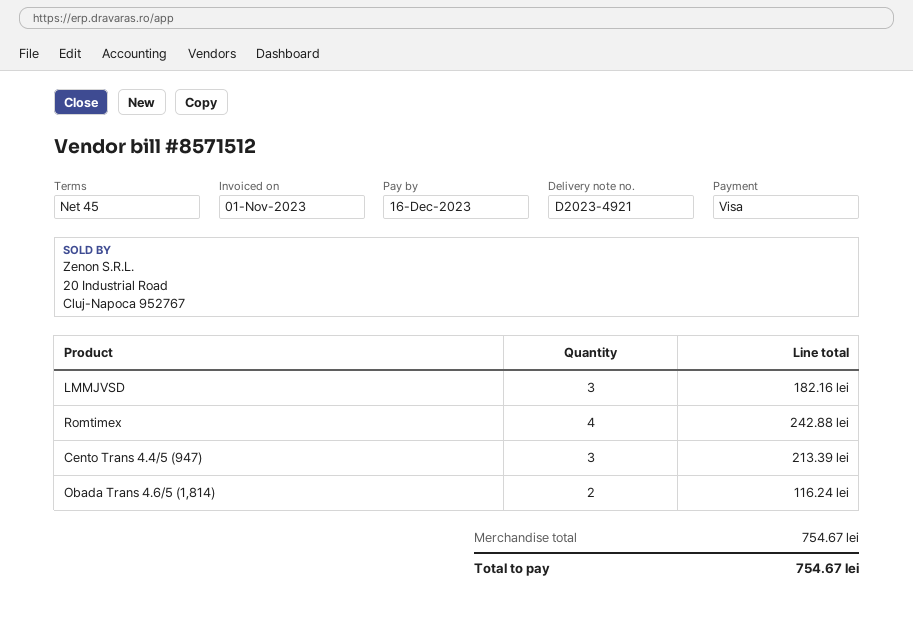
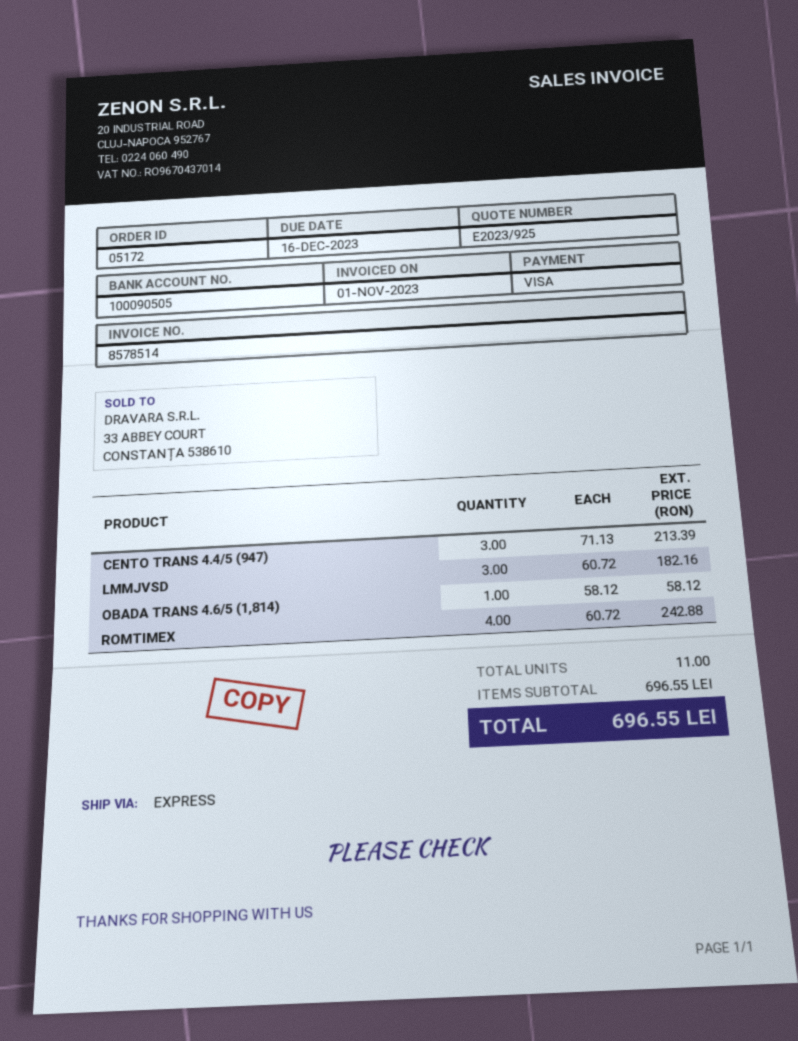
invoice number: 8571512 -> 8578514
Obada Trans 4.6/5 (1,814): 2 for 116.24 -> 1 for 58.12
subtotal: 754.67 -> 696.55
total: 754.67 -> 696.55

